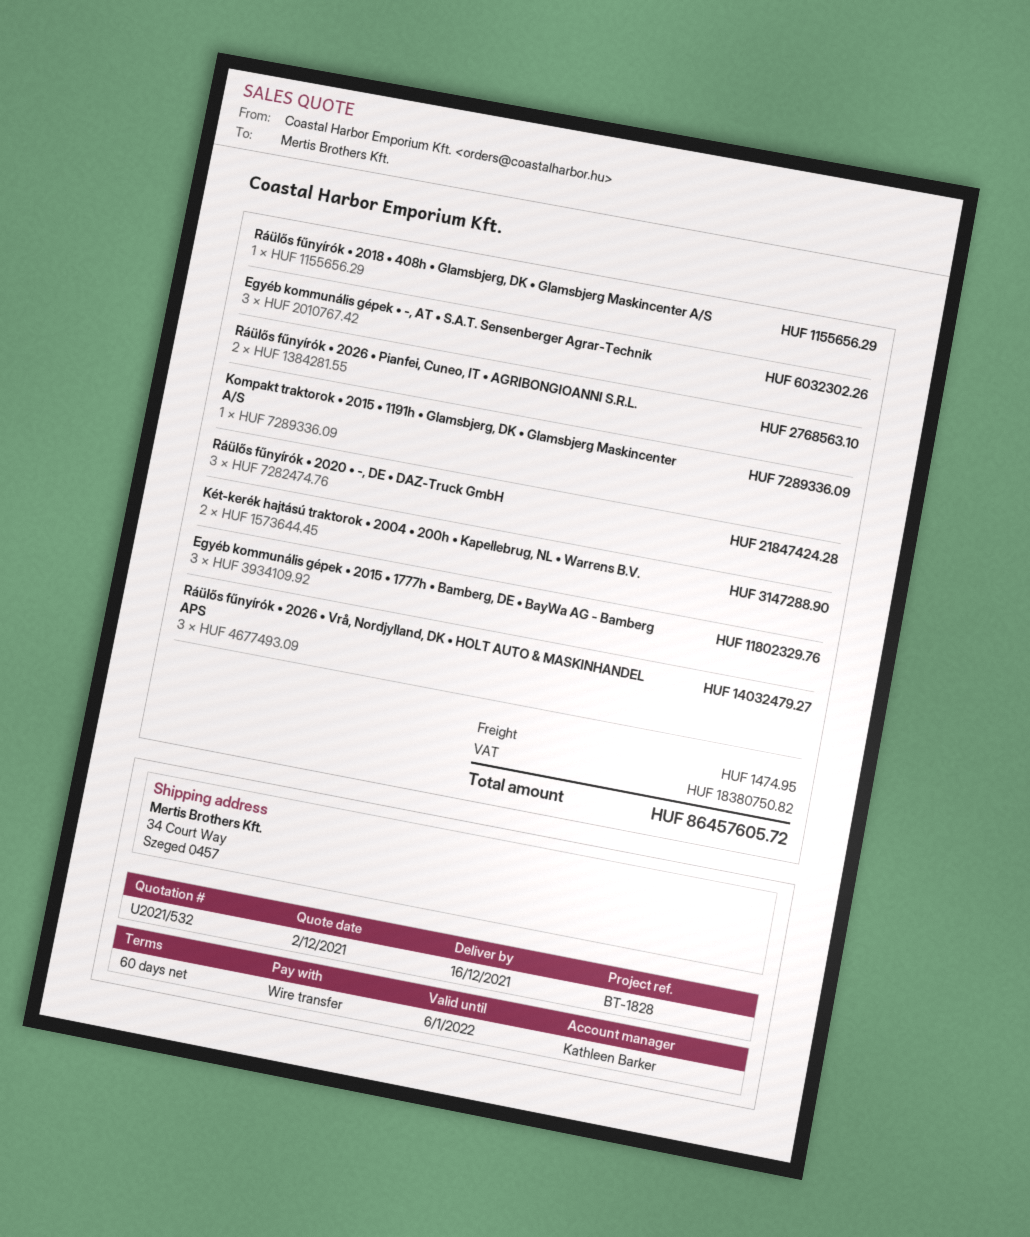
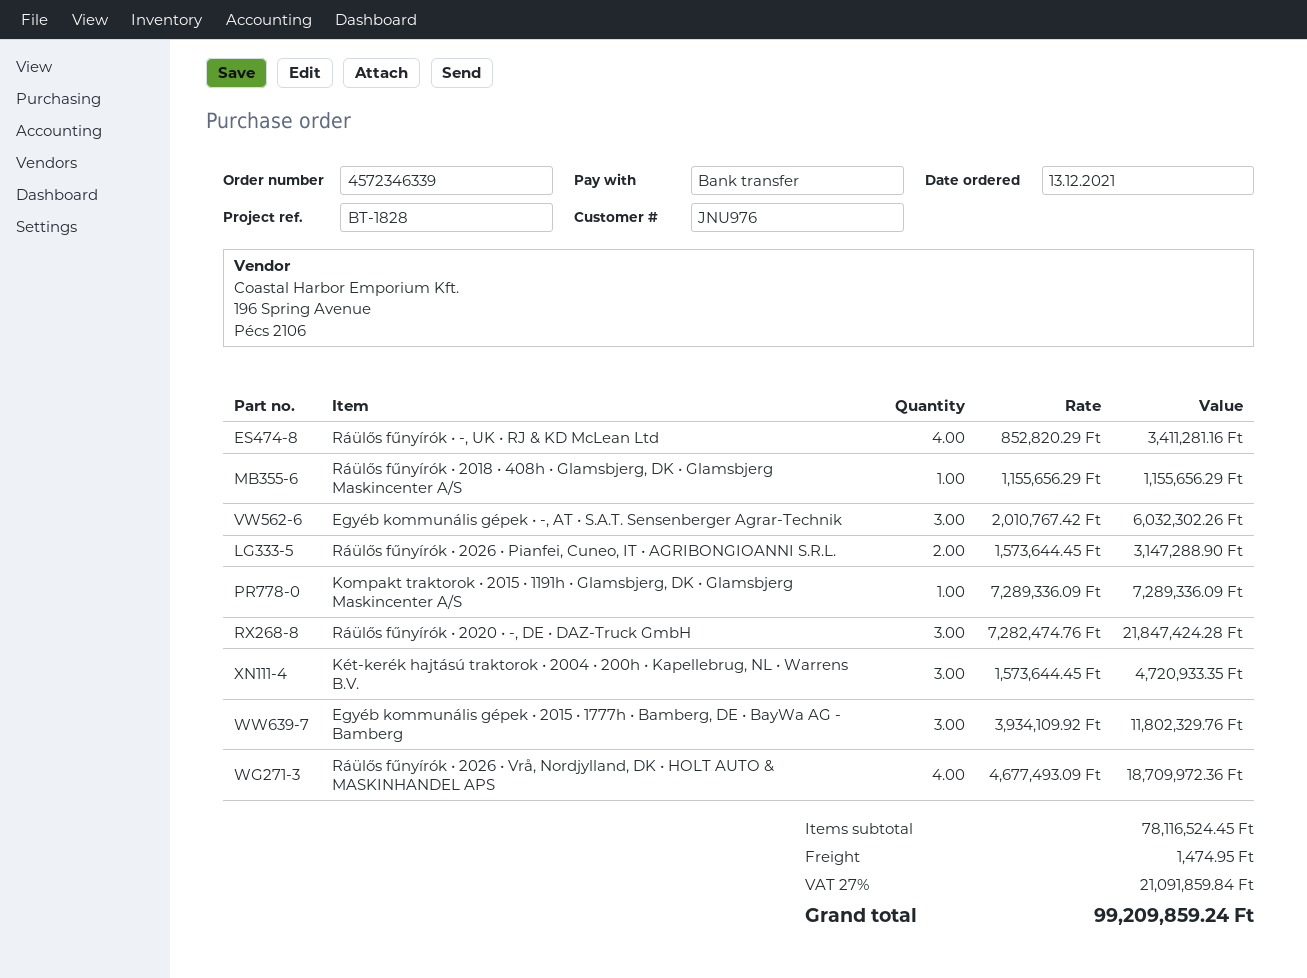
Ráülős fűnyírók • 2026 • Pianfei, Cuneo, IT • AGRIBONGIOANNI S.R.L.: 2 x 1384281.55 = 2768563.10 -> 2 x 1573644.45 = 3147288.90
Két-kerék hajtású traktorok • 2004 • 200h • Kapellebrug, NL • Warrens B.V.: 2 x 1573644.45 = 3147288.90 -> 3 x 1573644.45 = 4720933.35
Ráülős fűnyírók • 2026 • Vrå, Nordjylland, DK • HOLT AUTO & MASKINHANDEL APS: 3 x 4677493.09 = 14032479.27 -> 4 x 4677493.09 = 18709972.36
Ráülős fűnyírók • -, UK • RJ & KD McLean Ltd: none -> 4 x 852820.29 = 3411281.16
tax: 18380750.82 -> 21091859.84
total: 86457605.72 -> 99209859.24

